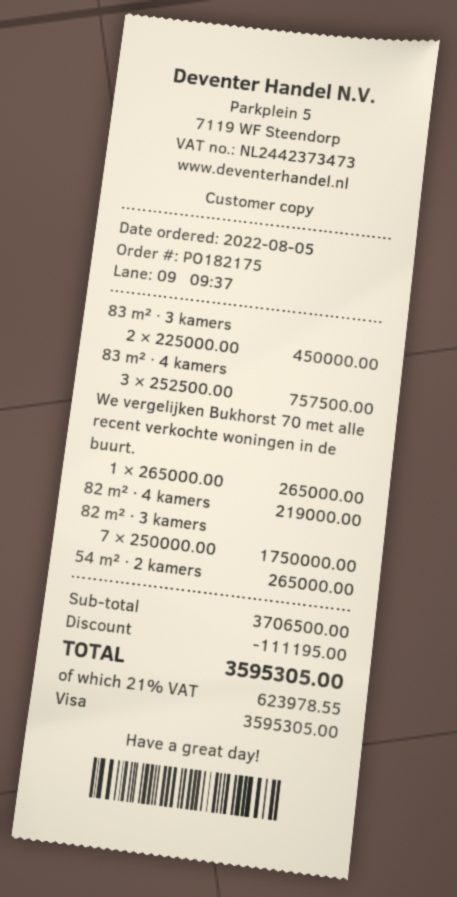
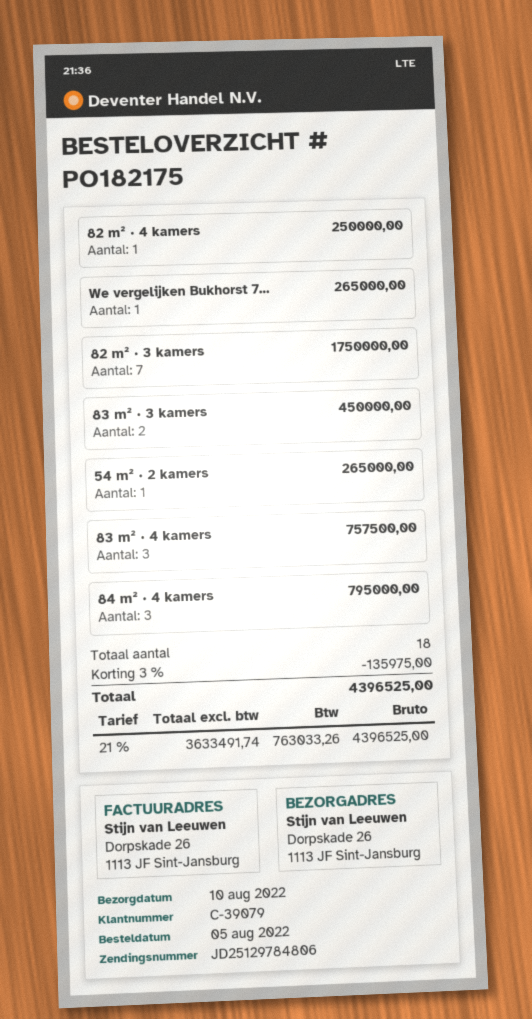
82 m² · 4 kamers: 1 for 219000.00 -> 1 for 250000.00
84 m² · 4 kamers: none -> 3 for 795000.00
discount: 111195.00 -> 135975.00
tax: 21% = 623978.55 -> 21% = 763033.26
total: 3595305.00 -> 4396525.00

